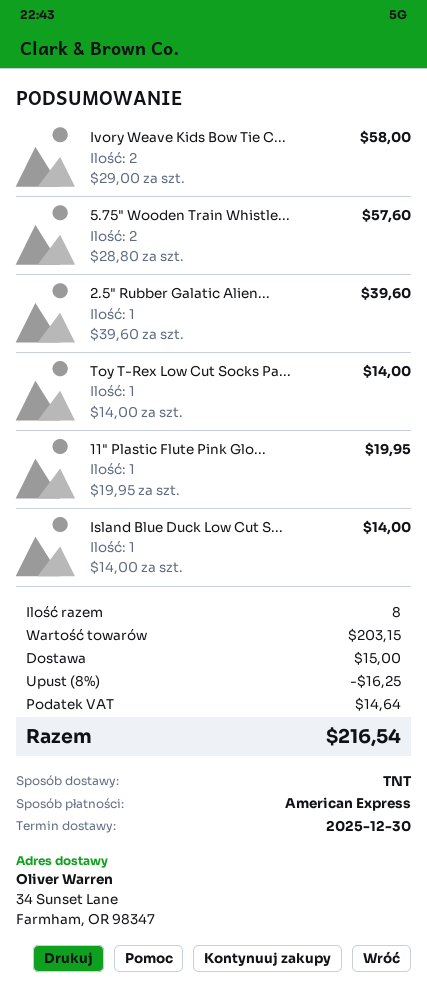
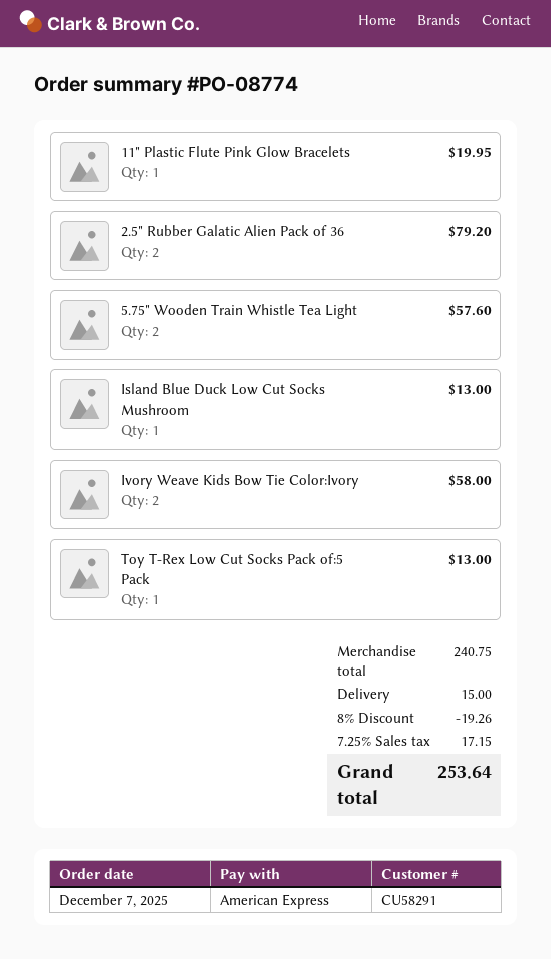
2.5" Rubber Galatic Alien...: 1 for 39.60 -> 2 for 79.20
Toy T-Rex Low Cut Socks Pa...: 1 for 14.00 -> 1 for 13.00
Island Blue Duck Low Cut S...: 1 for 14.00 -> 1 for 13.00
subtotal: 203.15 -> 240.75
discount: 8% = 16.25 -> 8% = 19.26
tax: 14.64 -> 17.15
total: 216.54 -> 253.64

